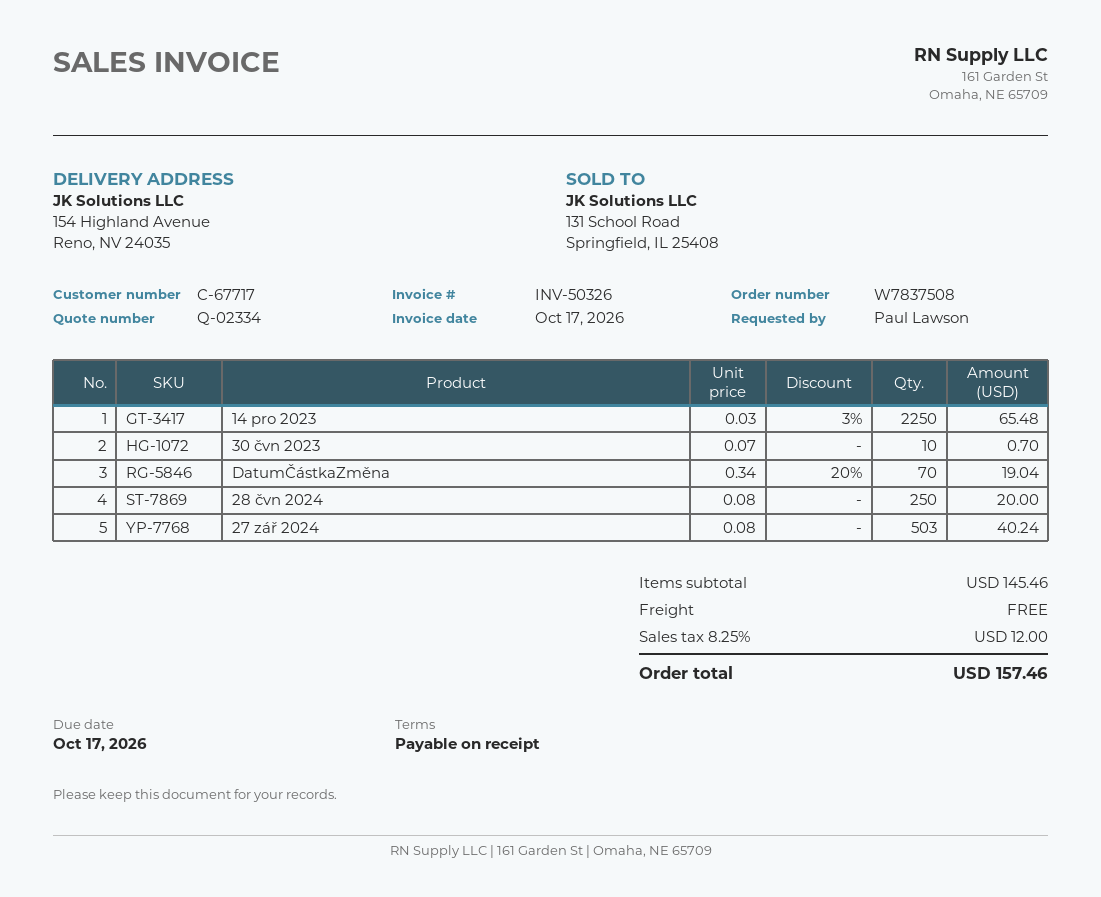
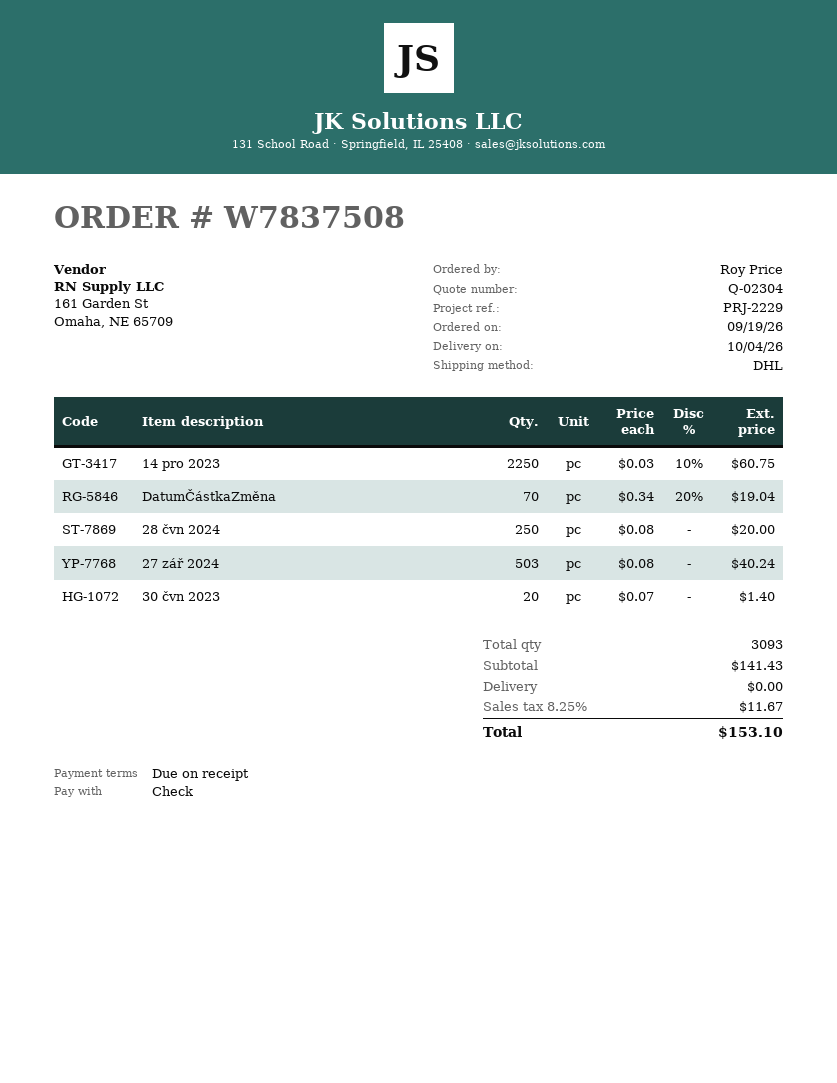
quote number: Q-02334 -> Q-02304
ordered by: Paul Lawson -> Roy Price
14 pro 2023: 2250 x 0.03 - 3% = 65.48 -> 2250 x 0.03 - 10% = 60.75
30 čvn 2023: 10 x 0.07 = 0.70 -> 20 x 0.07 = 1.40
subtotal: 145.46 -> 141.43
tax: 8.25% = 12.00 -> 8.25% = 11.67
total: 157.46 -> 153.10

